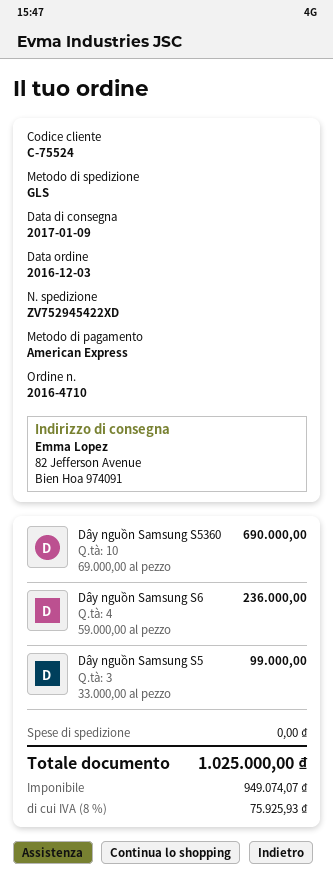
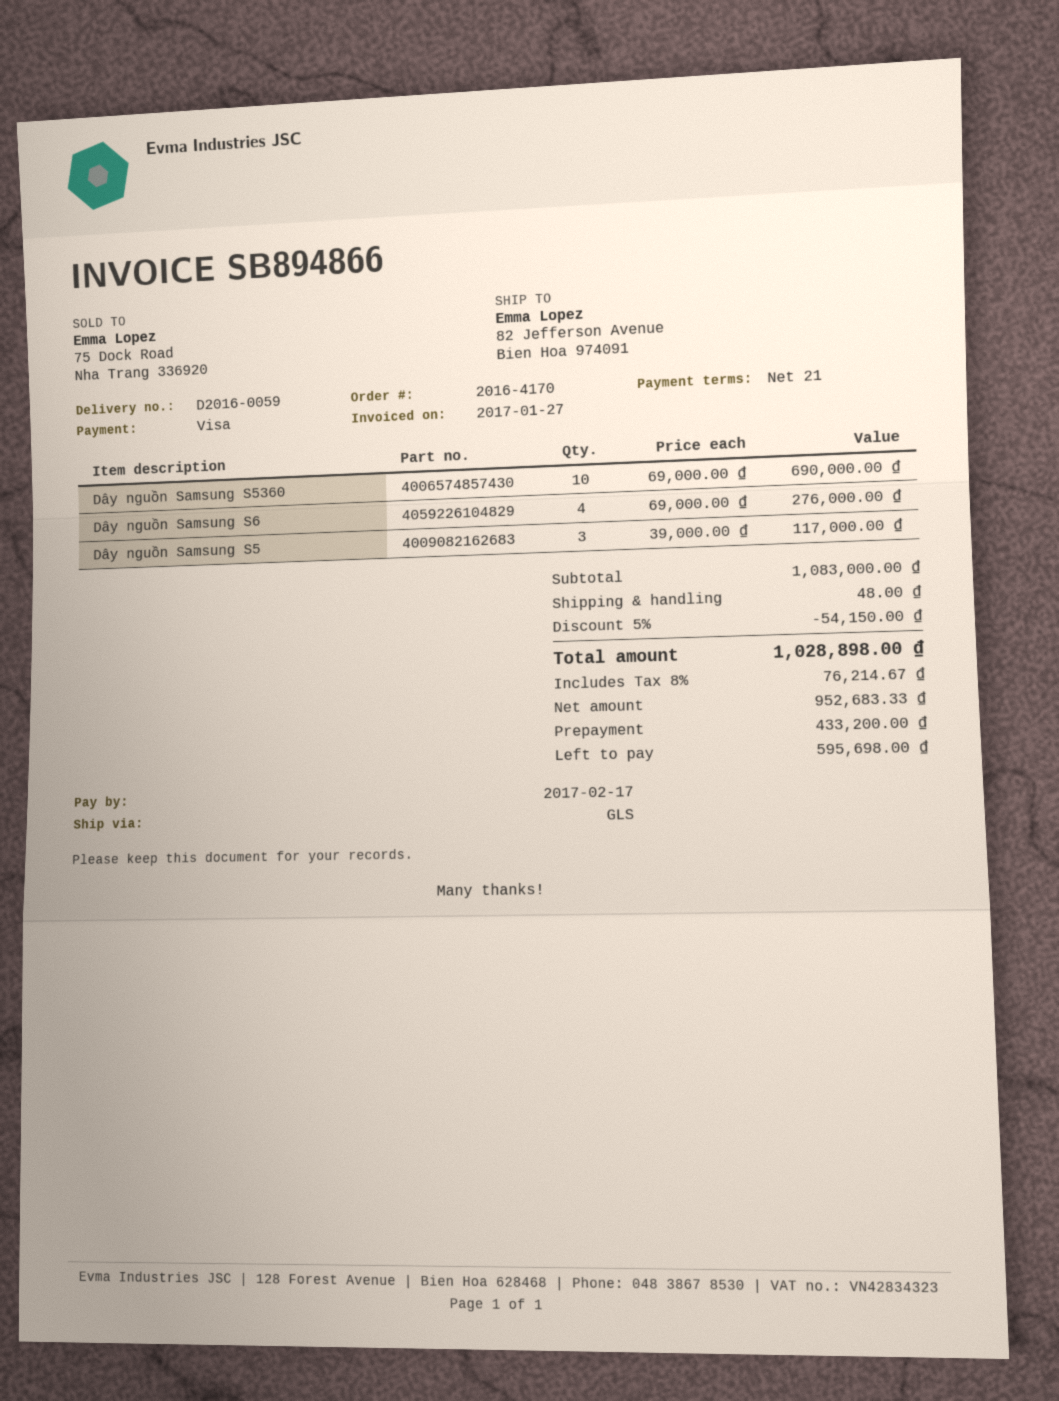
order number: 2016-4710 -> 2016-4170
payment method: American Express -> Visa
Dây nguồn Samsung S6: 4 x 59000.00 = 236000.00 -> 4 x 69000.00 = 276000.00
Dây nguồn Samsung S5: 3 x 33000.00 = 99000.00 -> 3 x 39000.00 = 117000.00
discount: none -> 5% = 54150.00
shipping: 0.00 -> 48.00
net: 949074.07 -> 952683.33
tax: 8% = 75925.93 -> 8% = 76214.67
total: 1025000.00 -> 1028898.00

